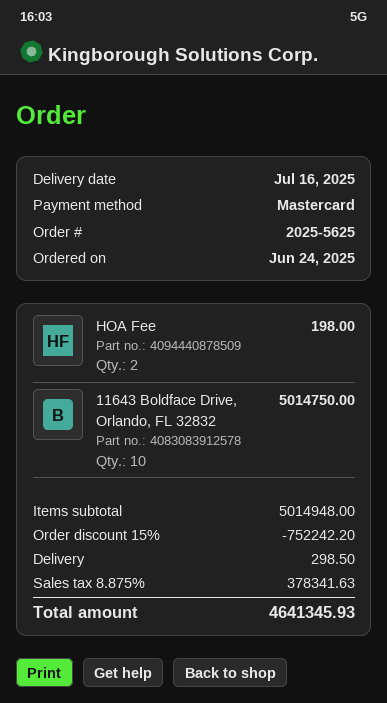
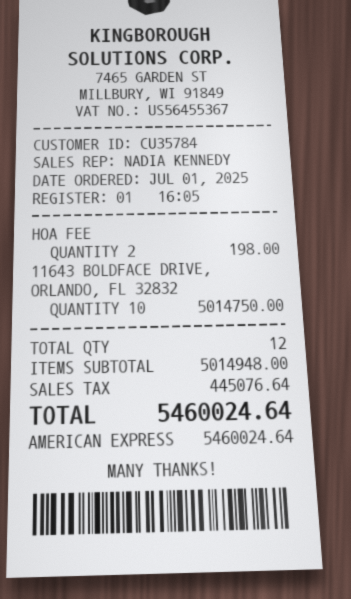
order date: 2025-06-24 -> 2025-07-01
payment method: Mastercard -> American Express
discount: 15% = 752242.20 -> none
shipping: 298.50 -> none
tax: 378341.63 -> 445076.64
total: 4641345.93 -> 5460024.64

